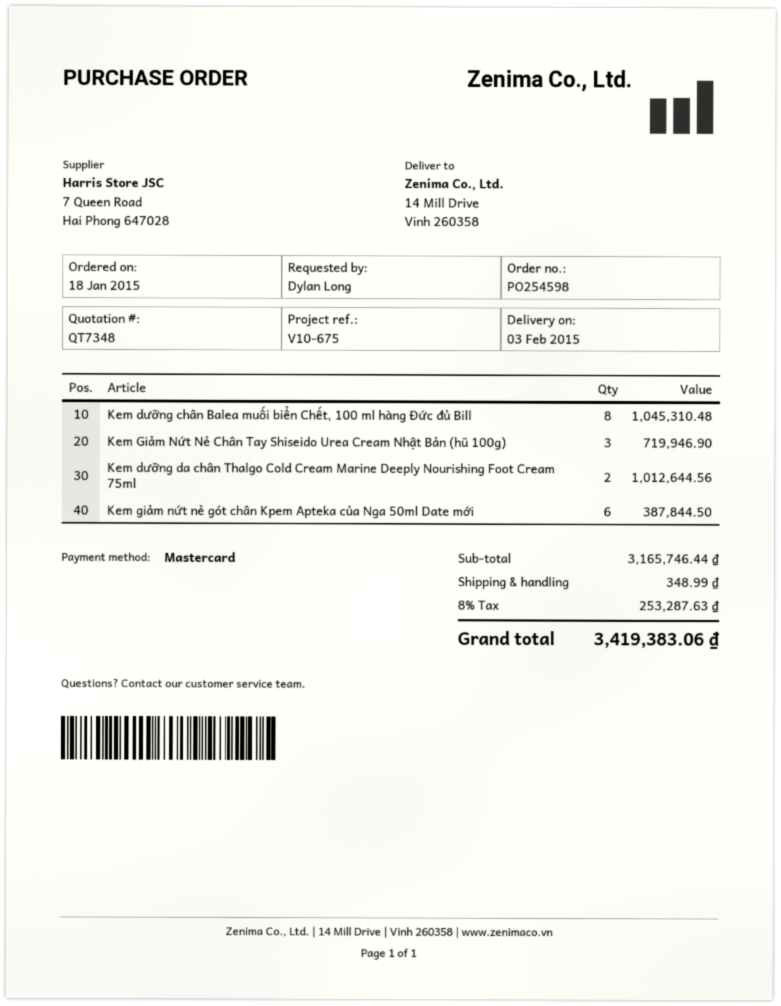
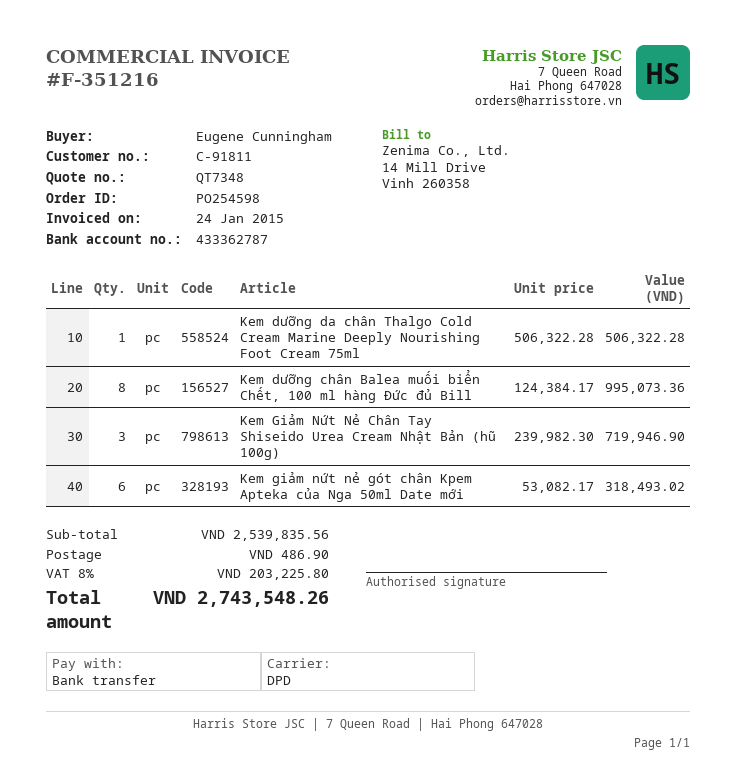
ordered by: Dylan Long -> Eugene Cunningham
payment method: Mastercard -> bank transfer
Kem dưỡng chân Balea muối biển Chết, 100 ml hàng Đức đủ Bill: 8 for 1045310.48 -> 8 for 995073.36
Kem dưỡng da chân Thalgo Cold Cream Marine Deeply Nourishing Foot Cream 75ml: 2 for 1012644.56 -> 1 for 506322.28
Kem giảm nứt nẻ gót chân Kpem Apteka của Nga 50ml Date mới: 6 for 387844.50 -> 6 for 318493.02
subtotal: 3165746.44 -> 2539835.56
shipping: 348.99 -> 486.90
tax: 8% = 253287.63 -> 8% = 203225.80
total: 3419383.06 -> 2743548.26

